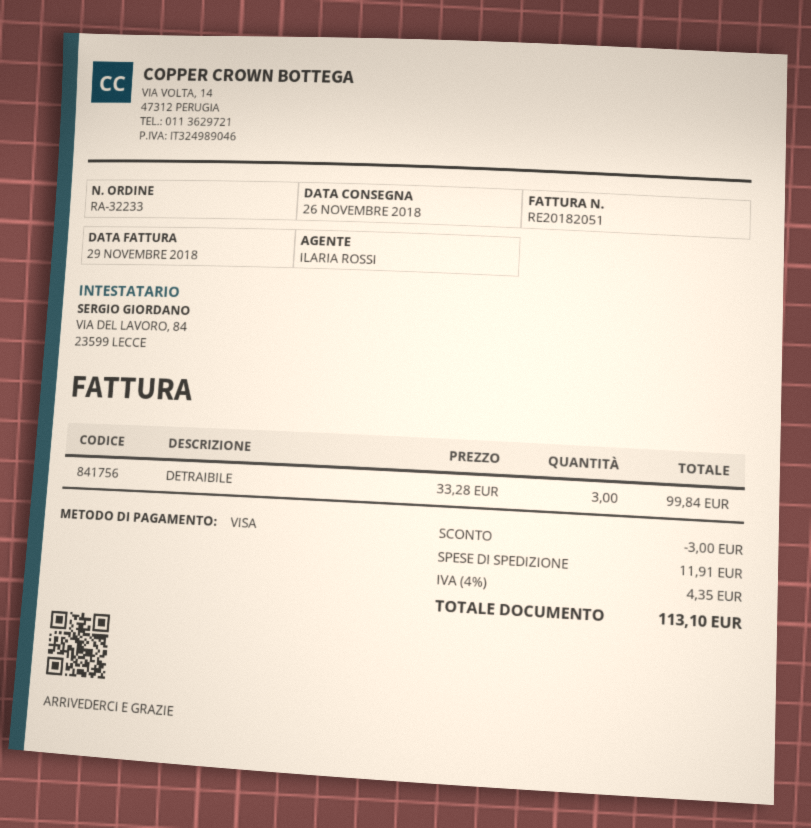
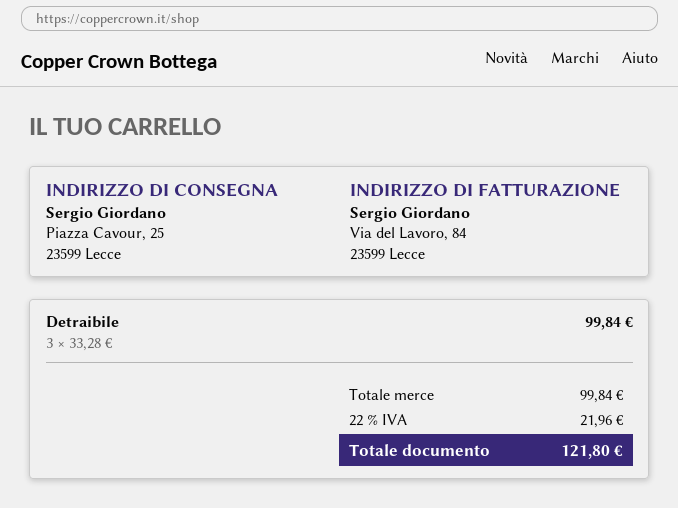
discount: 3.00 -> none
shipping: 11.91 -> none
tax: 4% = 4.35 -> 22% = 21.96
total: 113.10 -> 121.80

